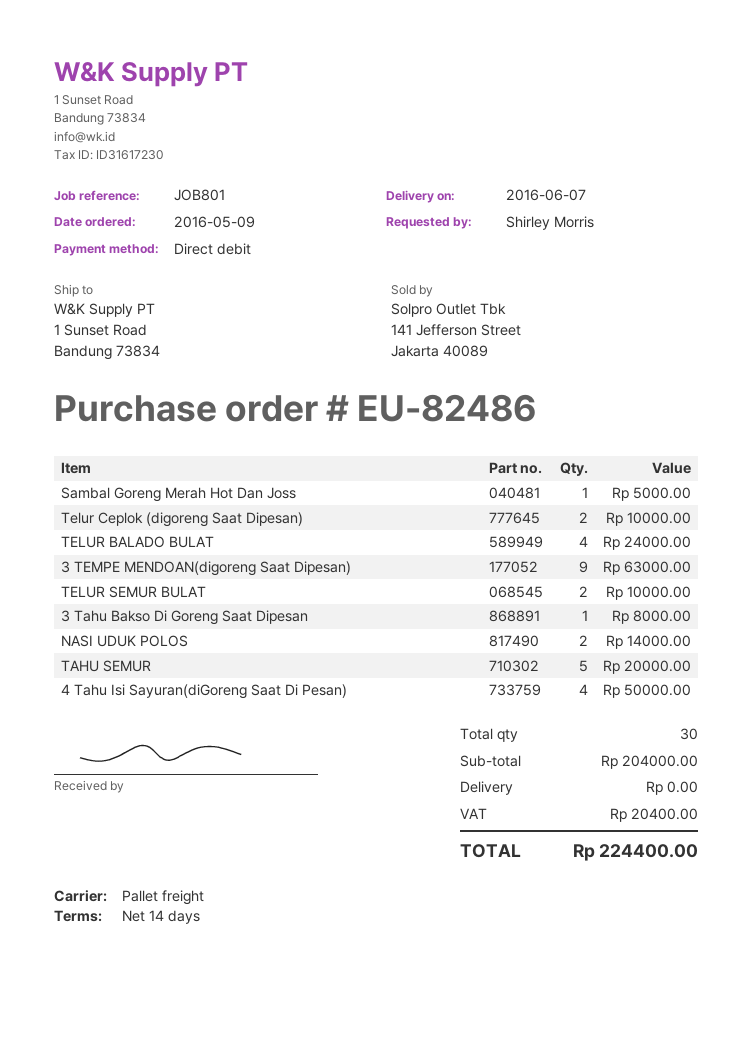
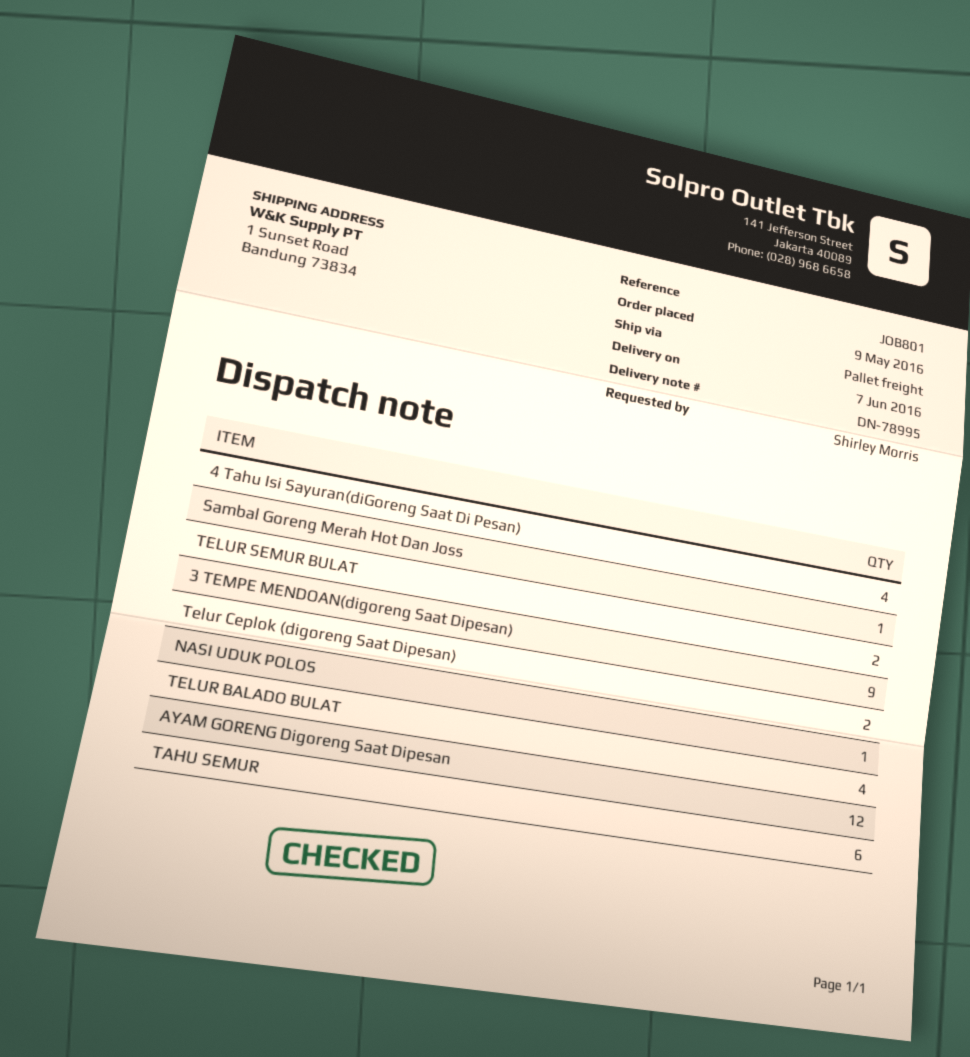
3 Tahu Bakso Di Goreng Saat Dipesan: 1 -> none
NASI UDUK POLOS: 2 -> 1
TAHU SEMUR: 5 -> 6
AYAM GORENG Digoreng Saat Dipesan: none -> 12

